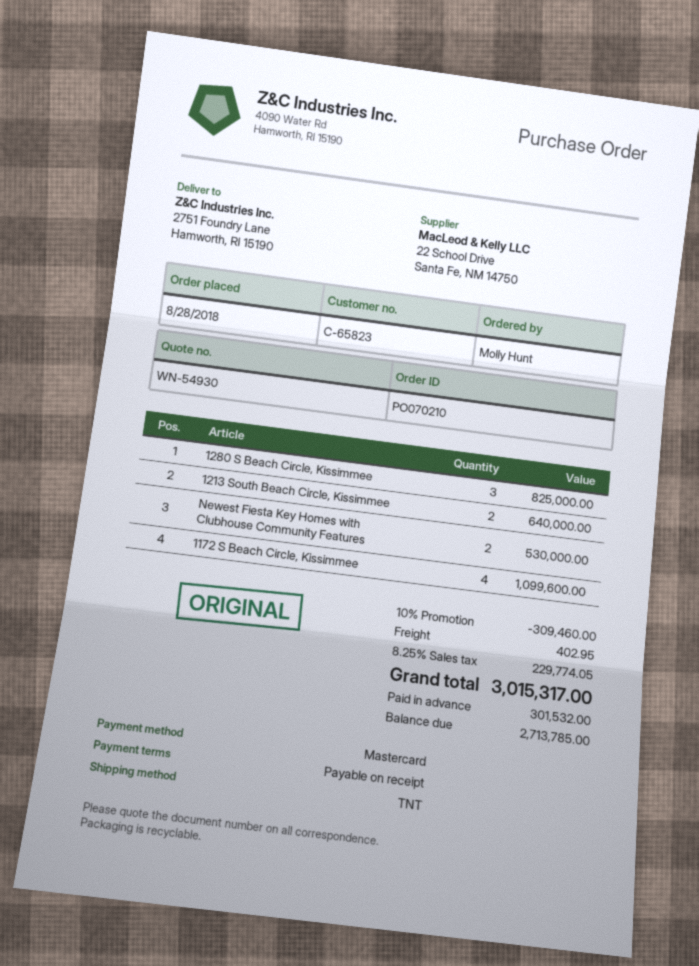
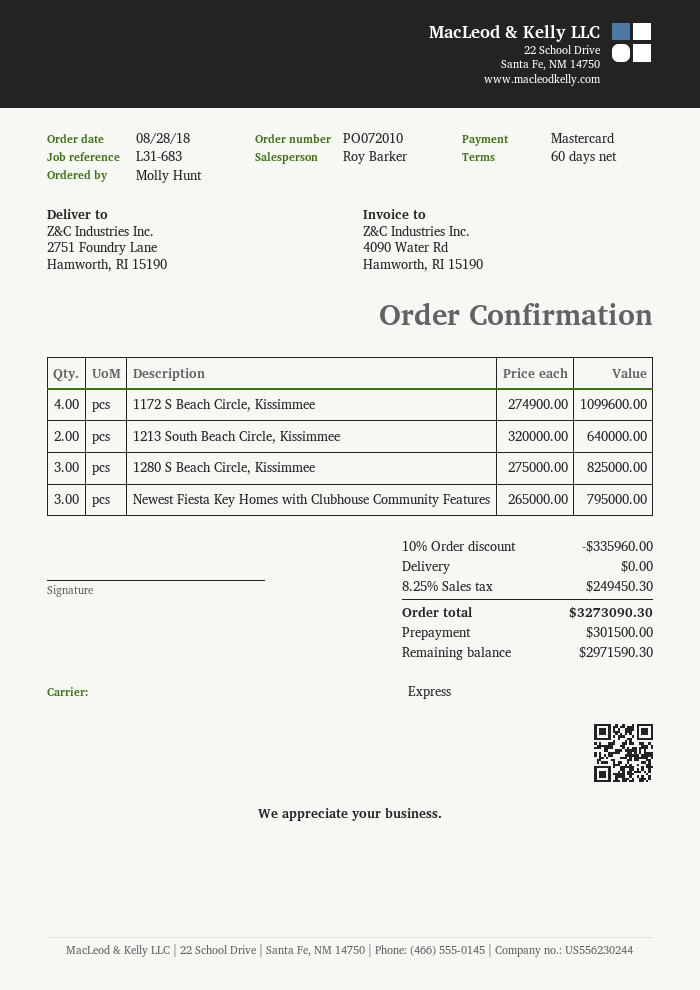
order number: PO070210 -> PO072010
payment terms: on receipt -> 60 days
shipping method: TNT -> express
Newest Fiesta Key Homes with Clubhouse Community Features: 2 for 530000.00 -> 3 for 795000.00
discount: 10% = 309460.00 -> 10% = 335960.00
shipping: 402.95 -> 0.00
tax: 8.25% = 229774.05 -> 8.25% = 249450.30
total: 3015317.00 -> 3273090.30
deposit: 301532.00 -> 301500.00
balance: 2713785.00 -> 2971590.30

